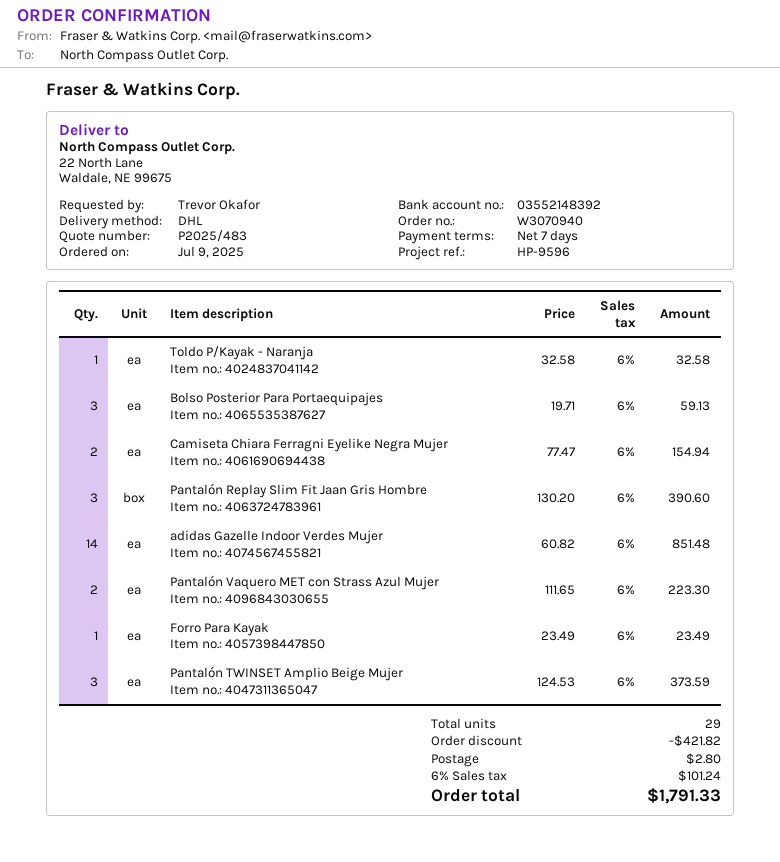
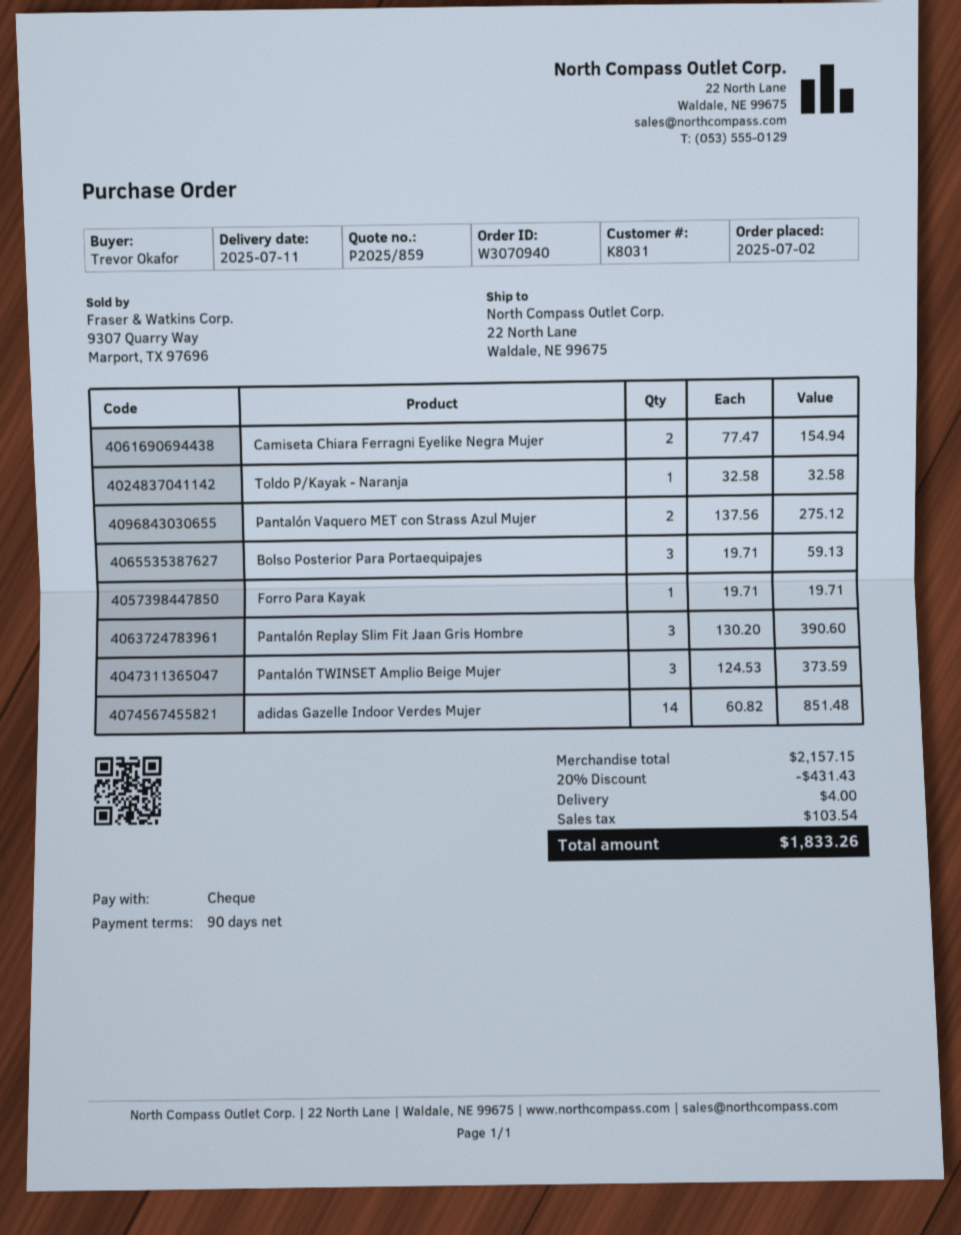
quote number: P2025/483 -> P2025/859
order date: 2025-07-09 -> 2025-07-02
payment terms: 7 days -> 90 days
Pantalón Vaquero MET con Strass Azul Mujer: 2 x 111.65 = 223.30 -> 2 x 137.56 = 275.12
Forro Para Kayak: 1 x 23.49 = 23.49 -> 1 x 19.71 = 19.71
discount: 421.82 -> 431.43
shipping: 2.80 -> 4.00
tax: 101.24 -> 103.54
total: 1791.33 -> 1833.26

